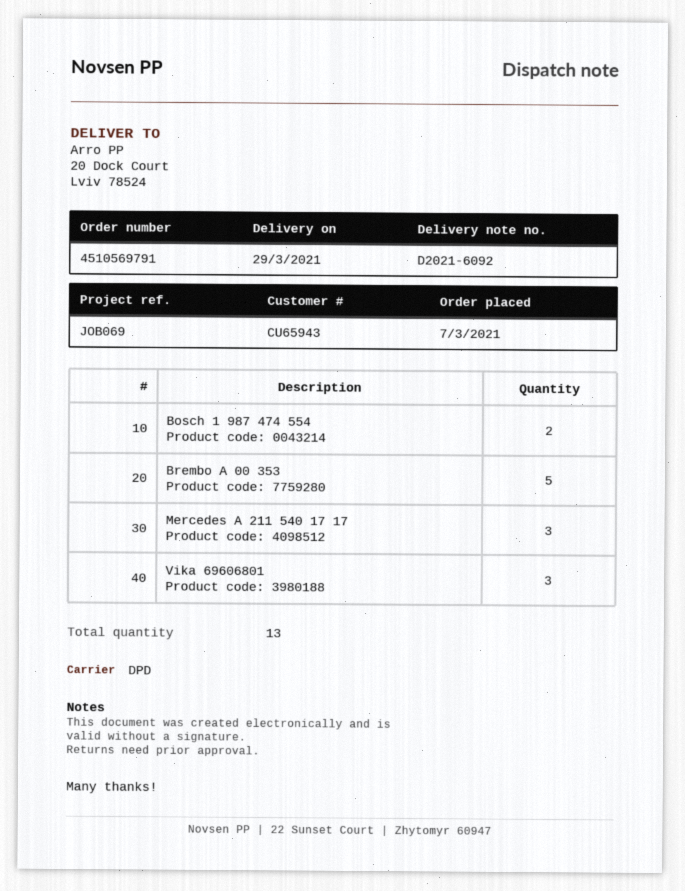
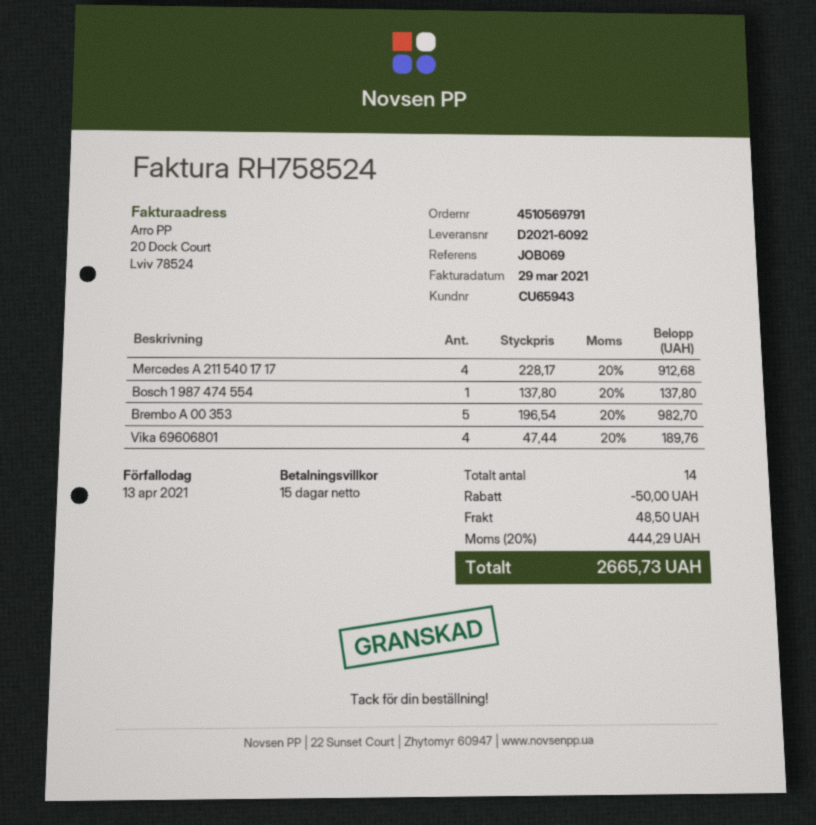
Bosch 1 987 474 554: 2 -> 1
Mercedes A 211 540 17 17: 3 -> 4
Vika 69606801: 3 -> 4
total quantity: 13 -> 14

